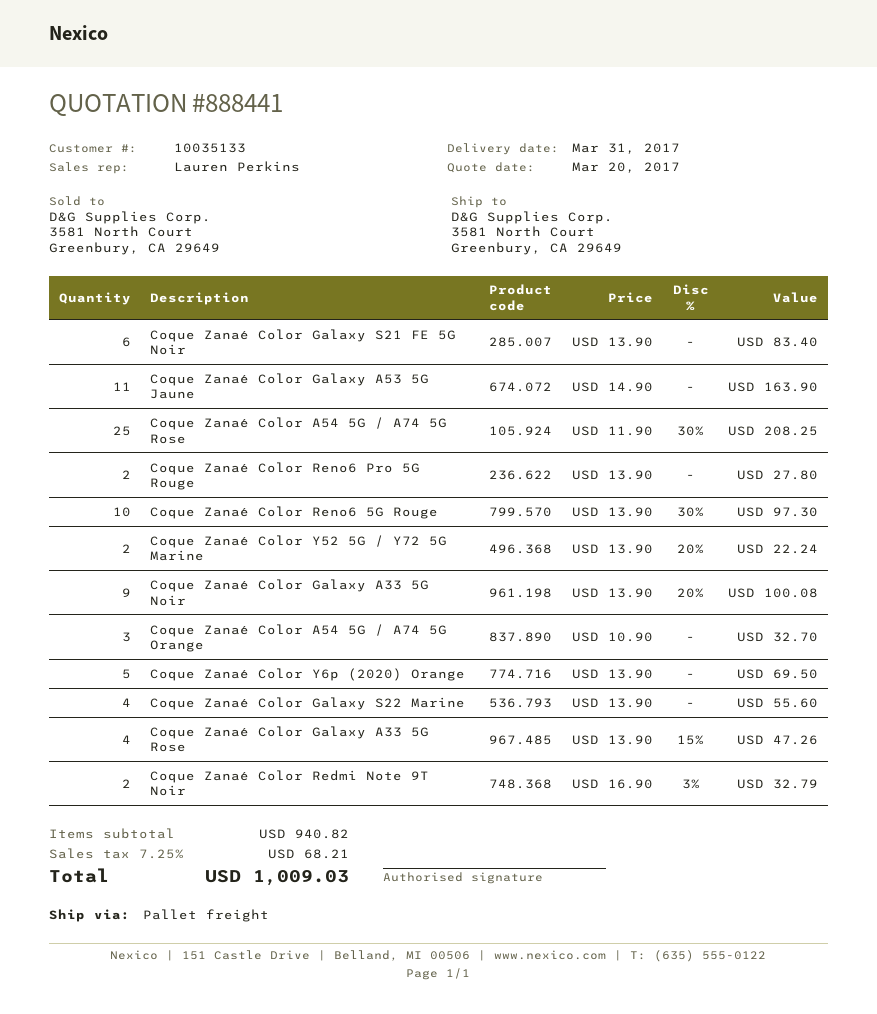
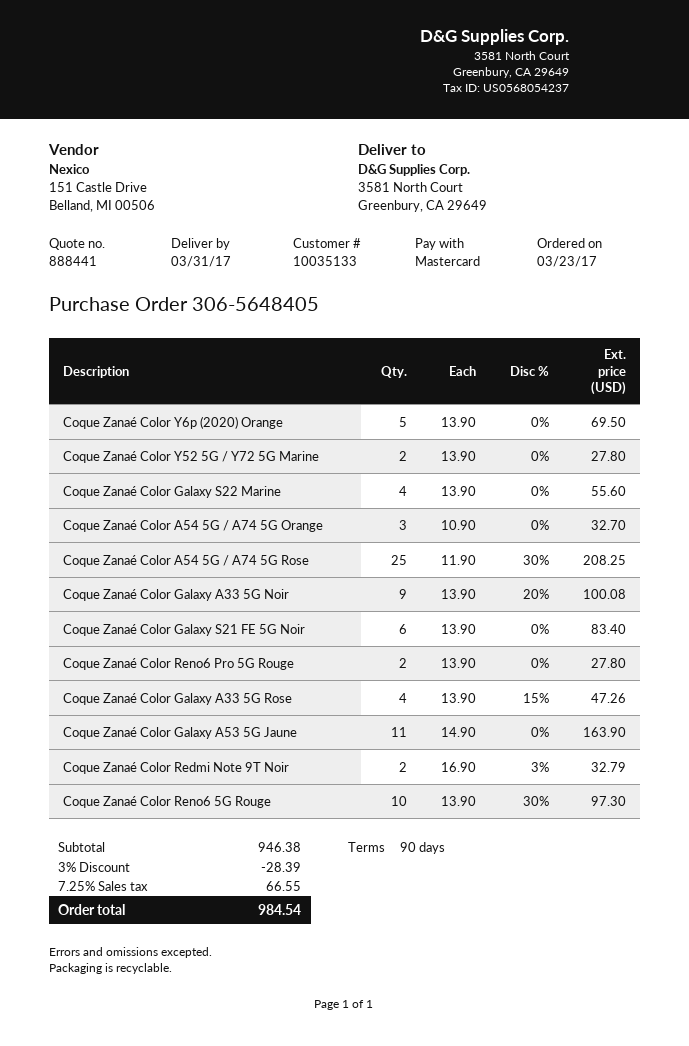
Coque Zanaé Color Y52 5G / Y72 5G Marine: 2 x 13.90 - 20% = 22.24 -> 2 x 13.90 = 27.80
subtotal: 940.82 -> 946.38
discount: none -> 3% = 28.39
tax: 7.25% = 68.21 -> 7.25% = 66.55
total: 1009.03 -> 984.54

